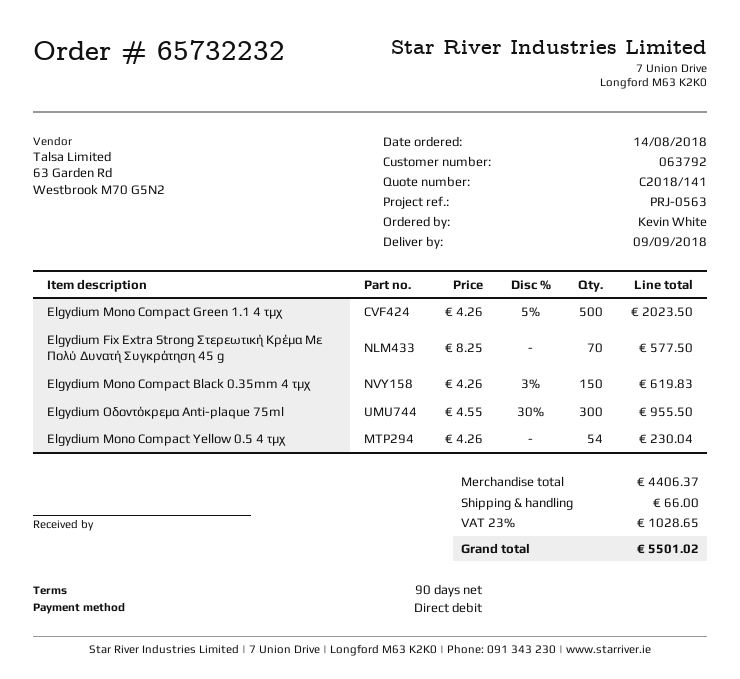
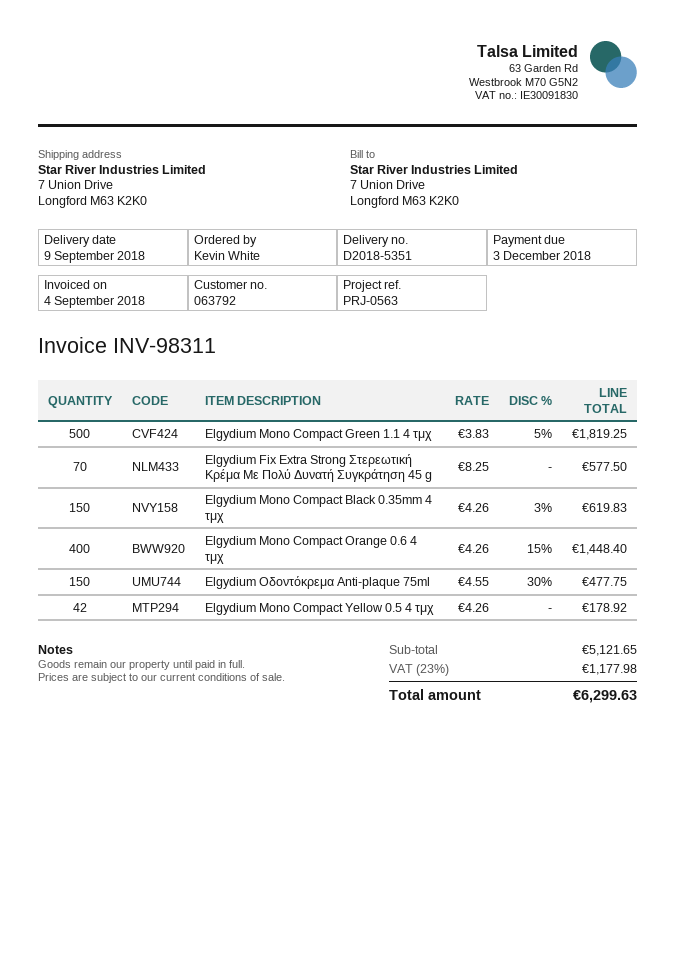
Elgydium Mono Compact Green 1.1 4 τμχ: 500 x 4.26 - 5% = 2023.50 -> 500 x 3.83 - 5% = 1819.25
Elgydium Οδοντόκρεμα Anti-plaque 75ml: 300 x 4.55 - 30% = 955.50 -> 150 x 4.55 - 30% = 477.75
Elgydium Mono Compact Yellow 0.5 4 τμχ: 54 x 4.26 = 230.04 -> 42 x 4.26 = 178.92
Elgydium Mono Compact Orange 0.6 4 τμχ: none -> 400 x 4.26 - 15% = 1448.40
subtotal: 4406.37 -> 5121.65
shipping: 66.00 -> none
tax: 23% = 1028.65 -> 23% = 1177.98
total: 5501.02 -> 6299.63

